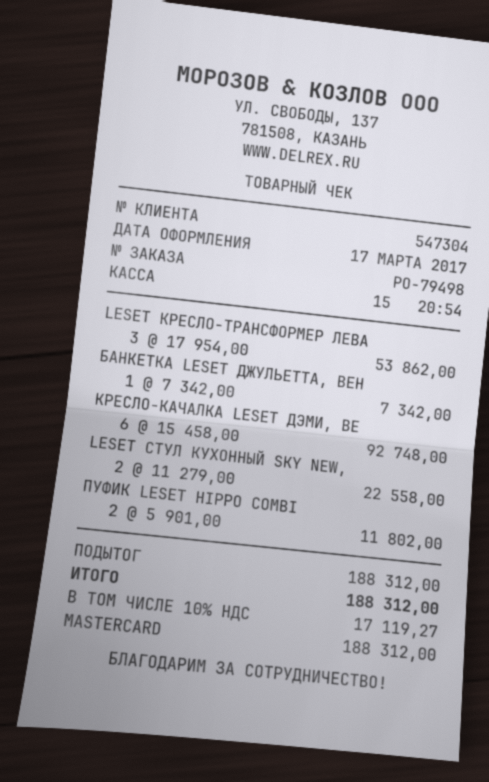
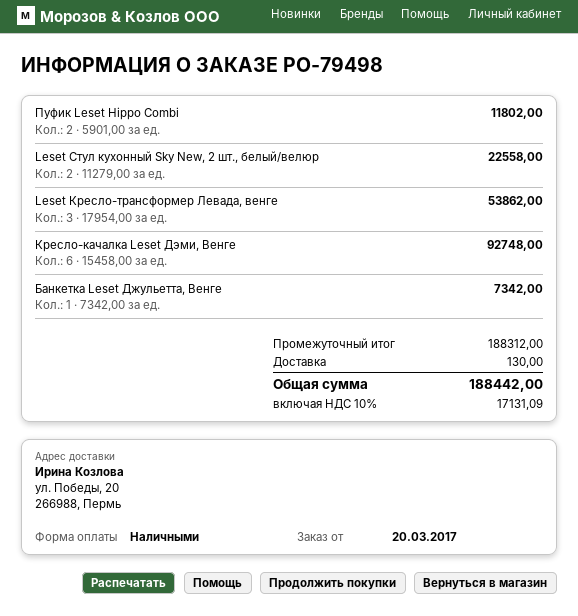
order date: 2017-03-17 -> 2017-03-20
payment method: Mastercard -> cash
shipping: none -> 130.00
tax: 10% = 17119.27 -> 10% = 17131.09
total: 188312.00 -> 188442.00

